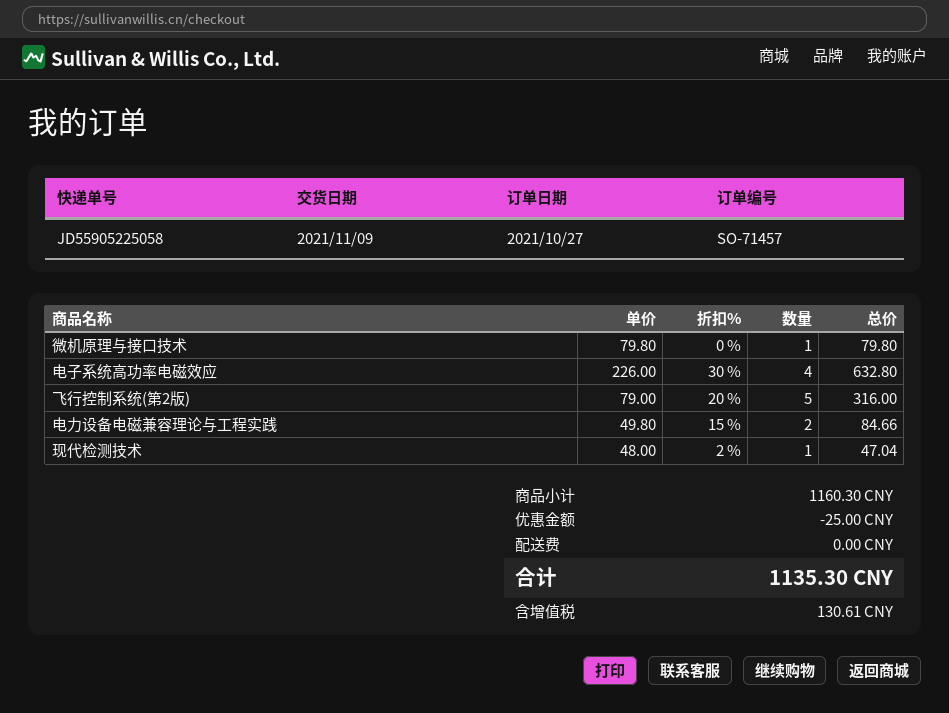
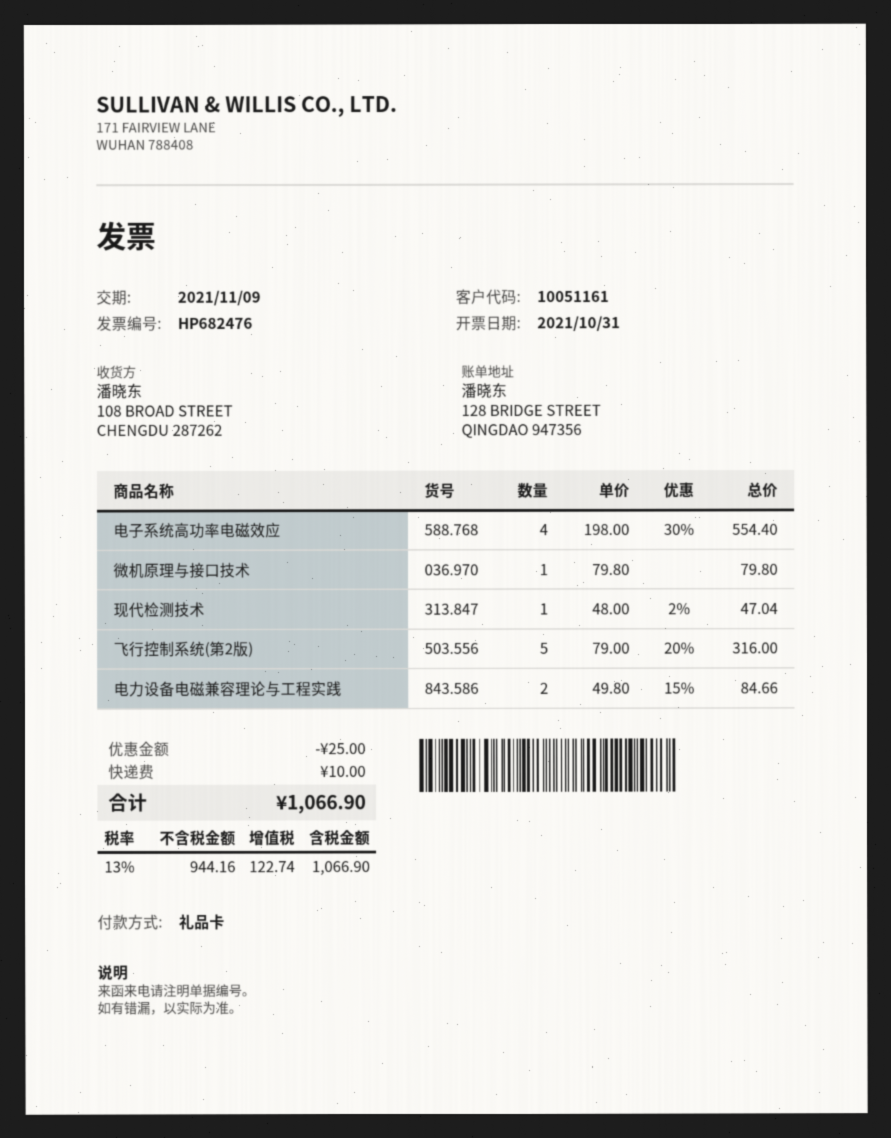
电子系统高功率电磁效应: 4 x 226.00 - 30% = 632.80 -> 4 x 198.00 - 30% = 554.40
shipping: 0.00 -> 10.00
tax: 130.61 -> 122.74
total: 1135.30 -> 1066.90

